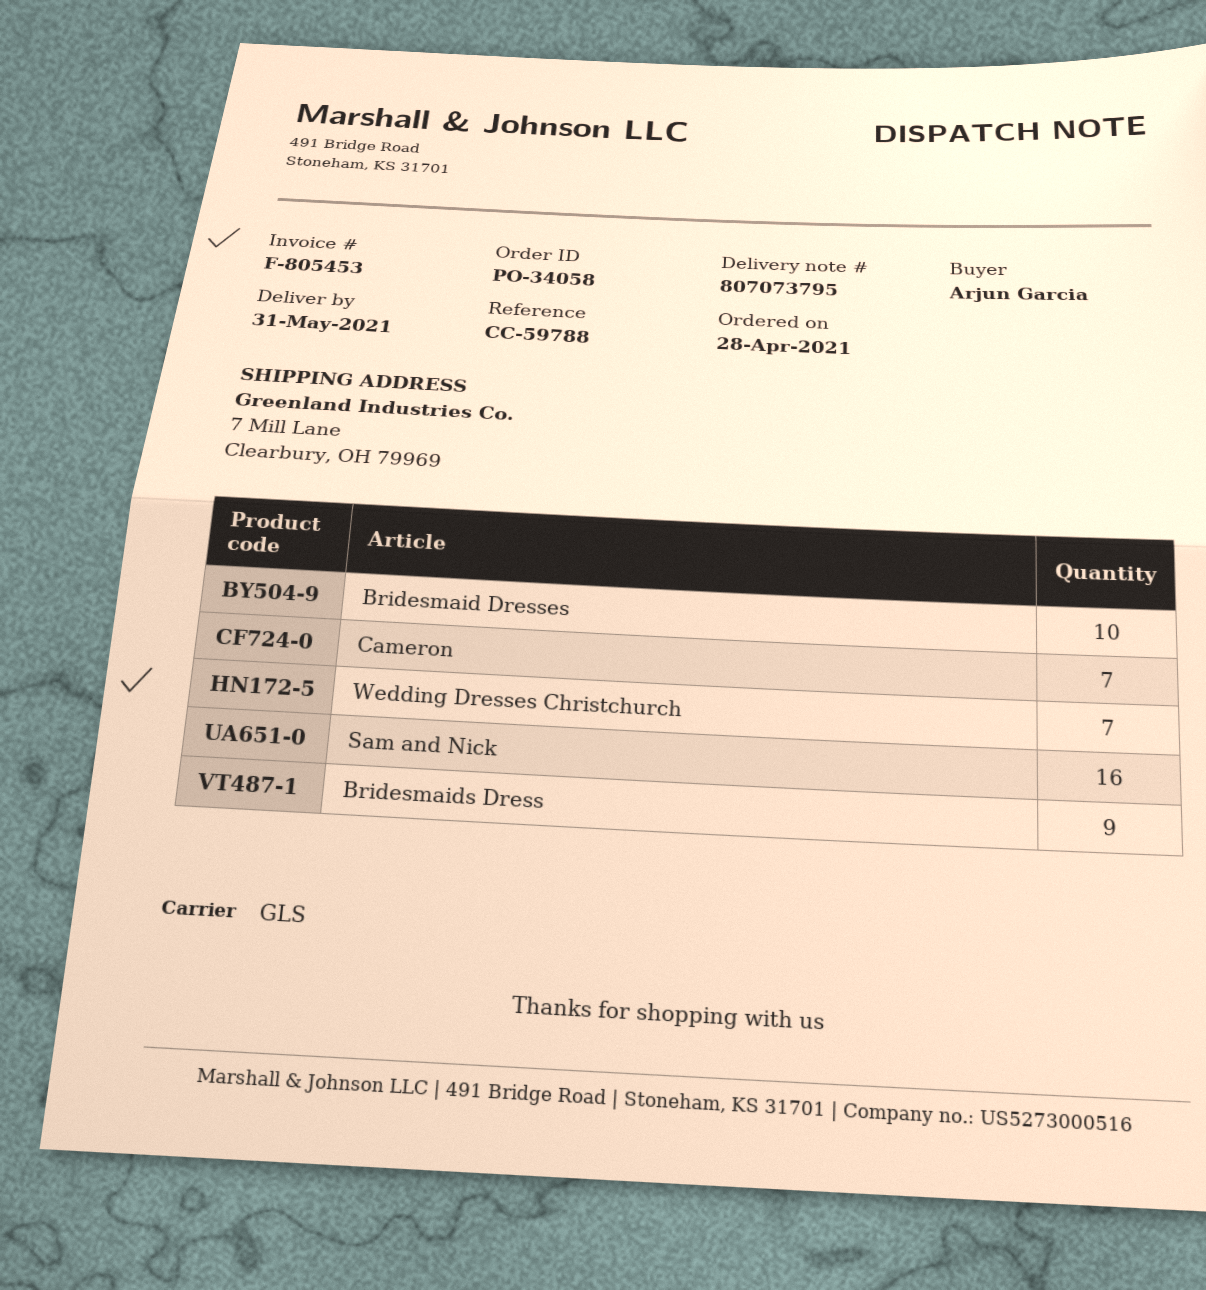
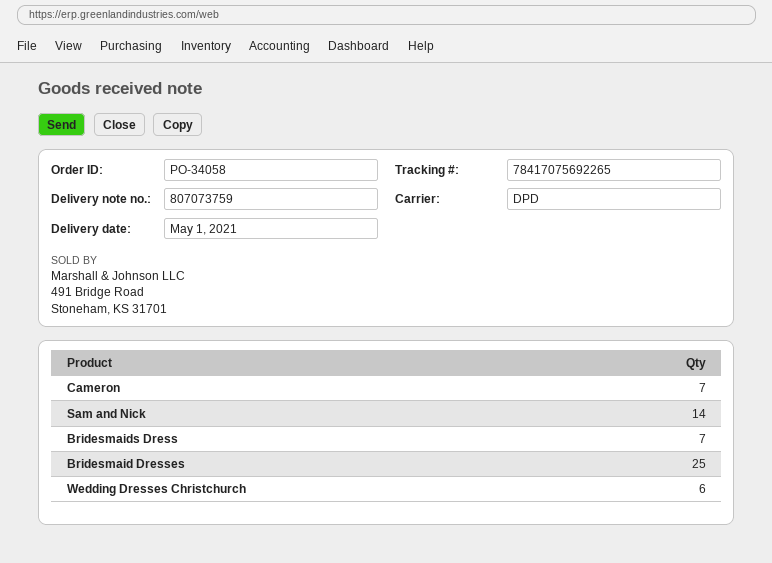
delivery note number: 807073795 -> 807073759
delivery date: 2021-05-31 -> 2021-05-01
shipping method: GLS -> DPD
Bridesmaid Dresses: 10 -> 25
Wedding Dresses Christchurch: 7 -> 6
Sam and Nick: 16 -> 14
Bridesmaids Dress: 9 -> 7

